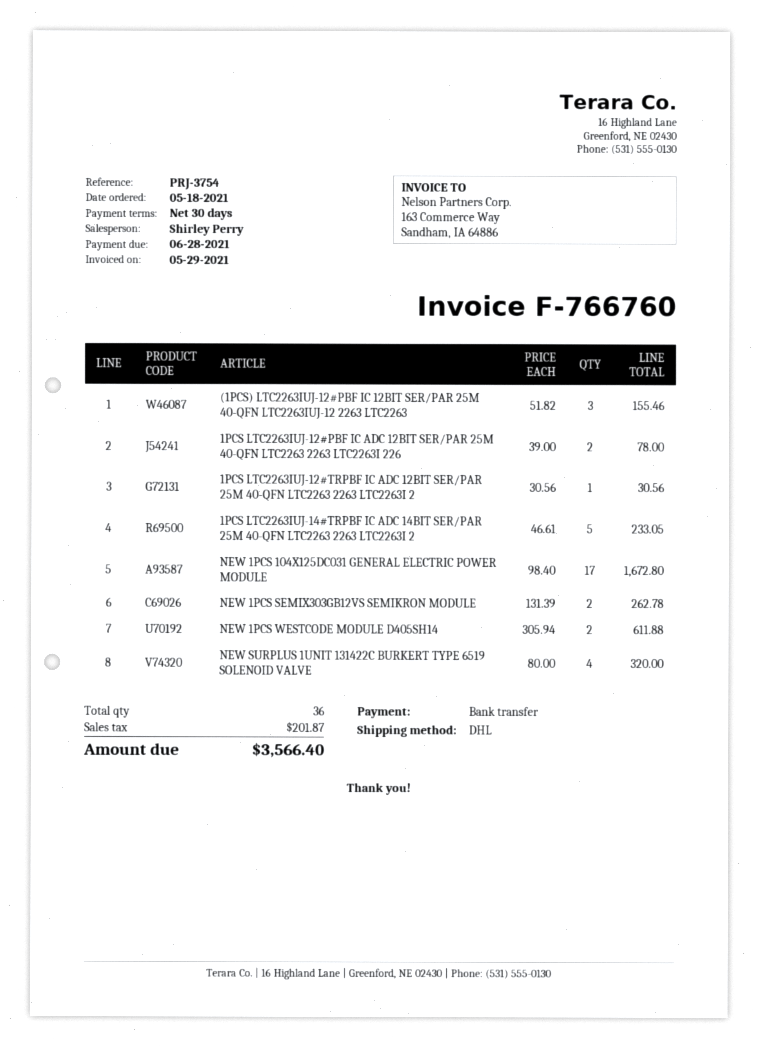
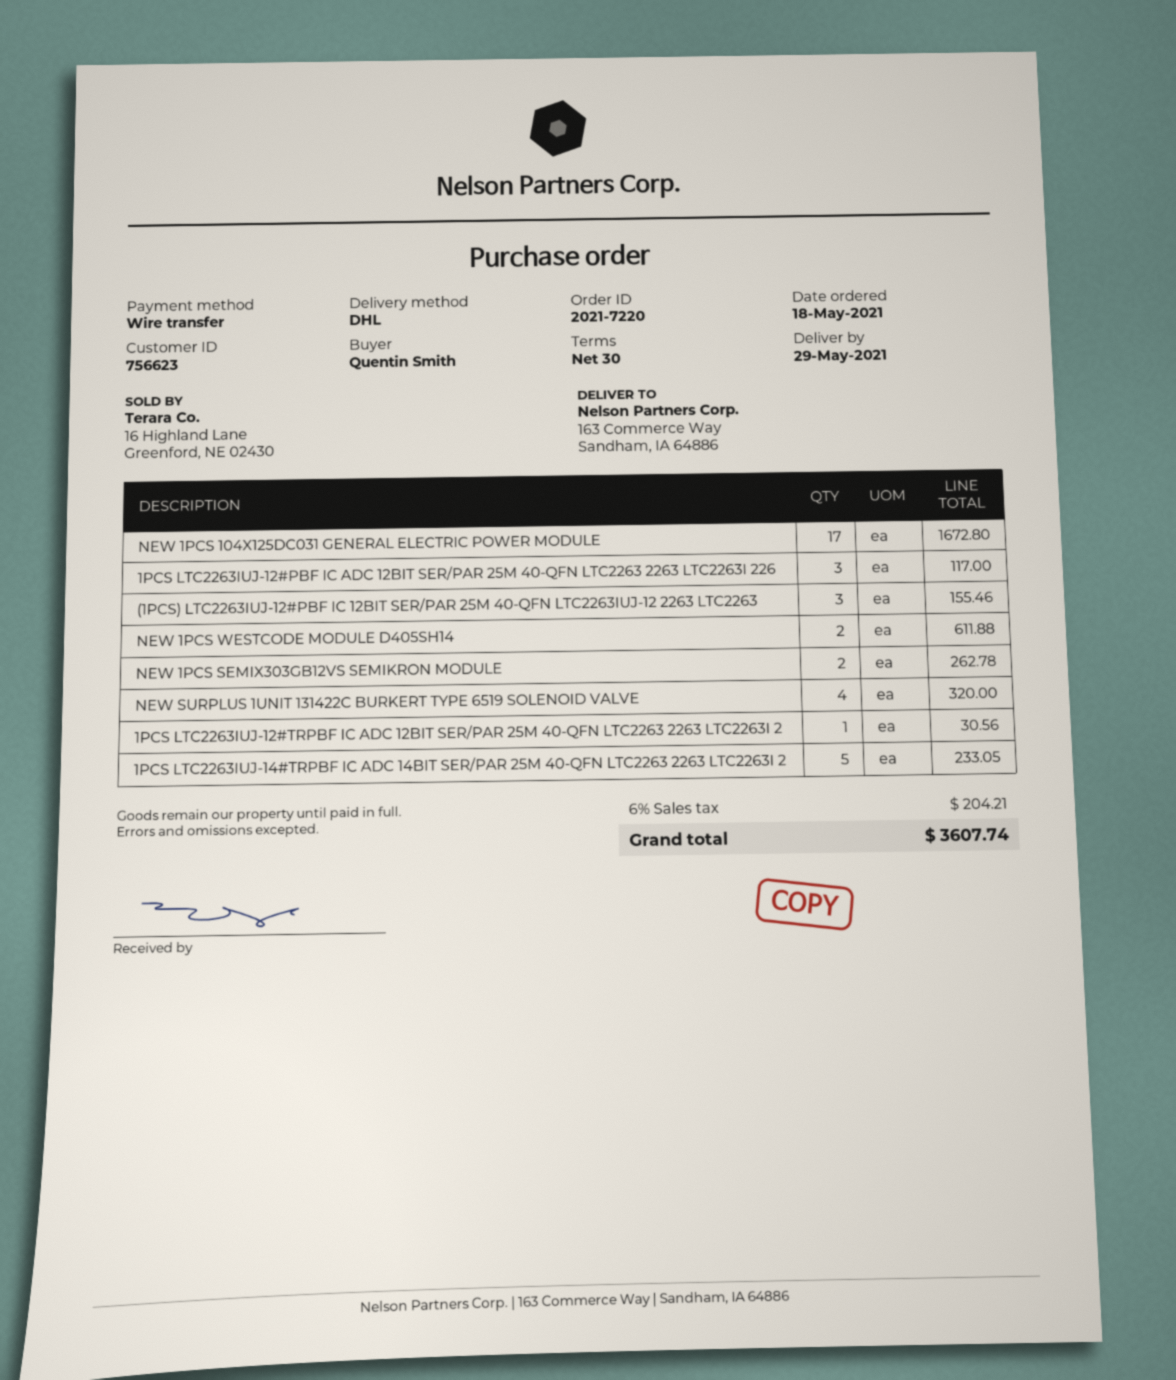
1PCS LTC2263IUJ-12#PBF IC ADC 12BIT SER/PAR 25M 40-QFN LTC2263 2263 LTC2263I 226: 2 for 78.00 -> 3 for 117.00
tax: 201.87 -> 204.21
total: 3566.40 -> 3607.74

